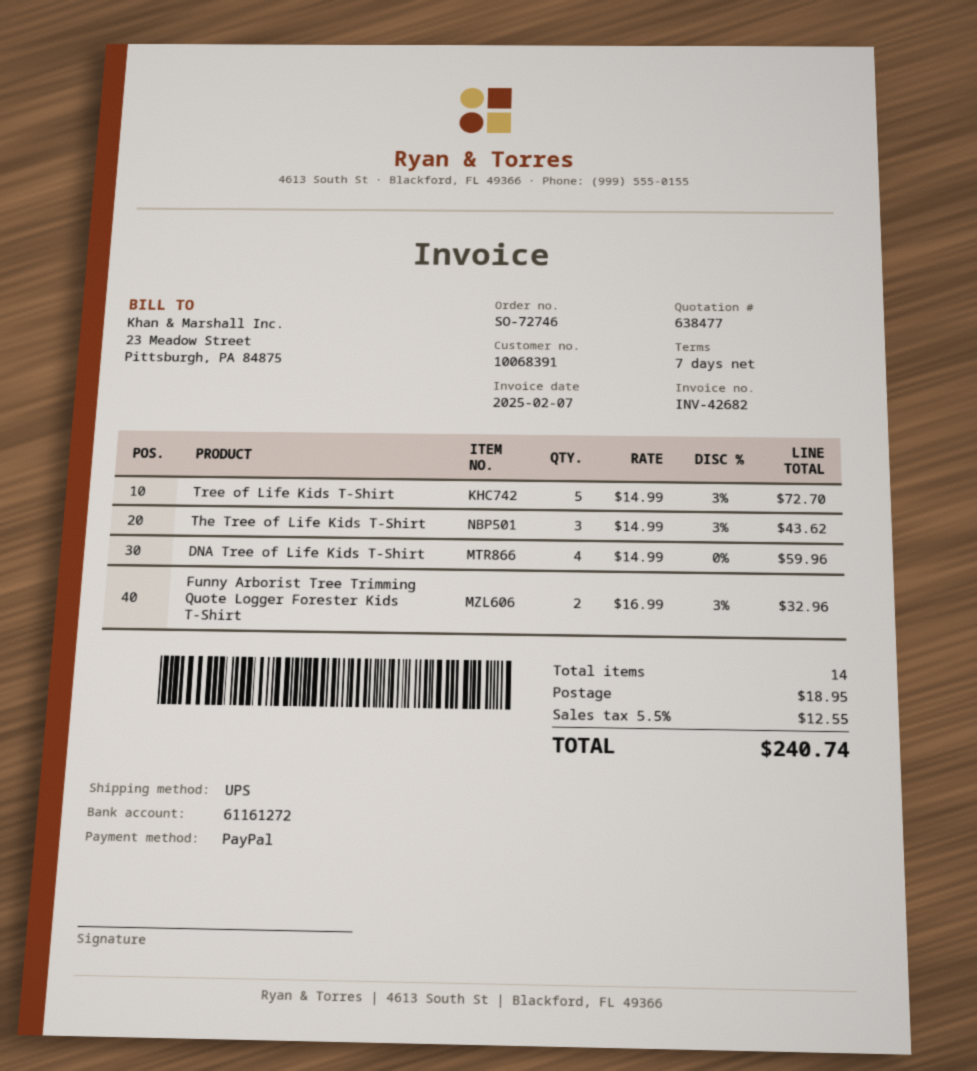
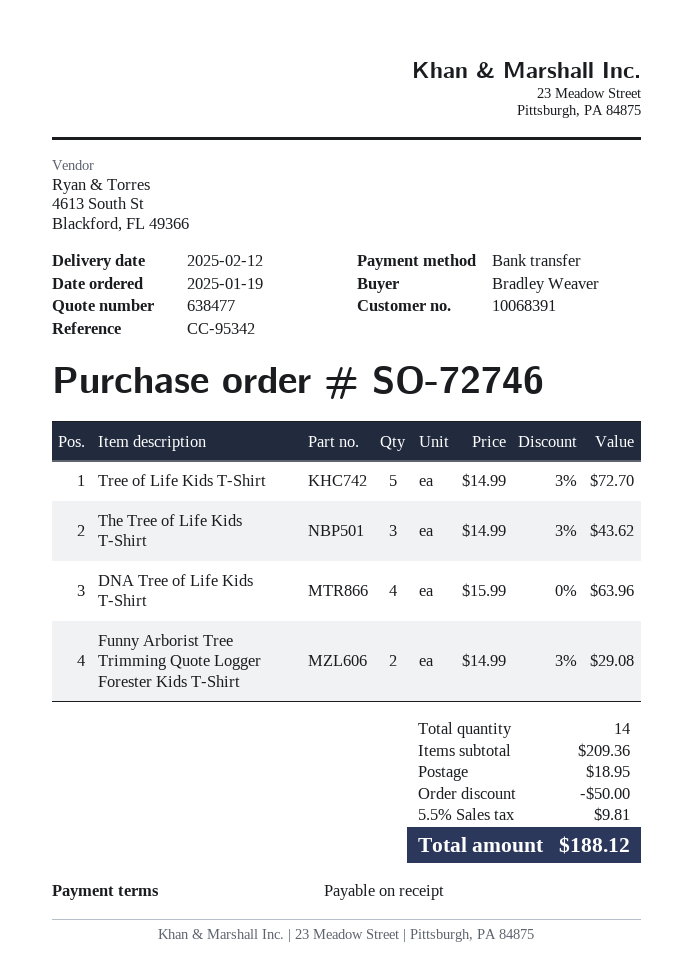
payment terms: 7 days -> on receipt
payment method: PayPal -> bank transfer
DNA Tree of Life Kids T-Shirt: 4 x 14.99 = 59.96 -> 4 x 15.99 = 63.96
Funny Arborist Tree Trimming Quote Logger Forester Kids T-Shirt: 2 x 16.99 - 3% = 32.96 -> 2 x 14.99 - 3% = 29.08
discount: none -> 50.00
tax: 5.5% = 12.55 -> 5.5% = 9.81
total: 240.74 -> 188.12

